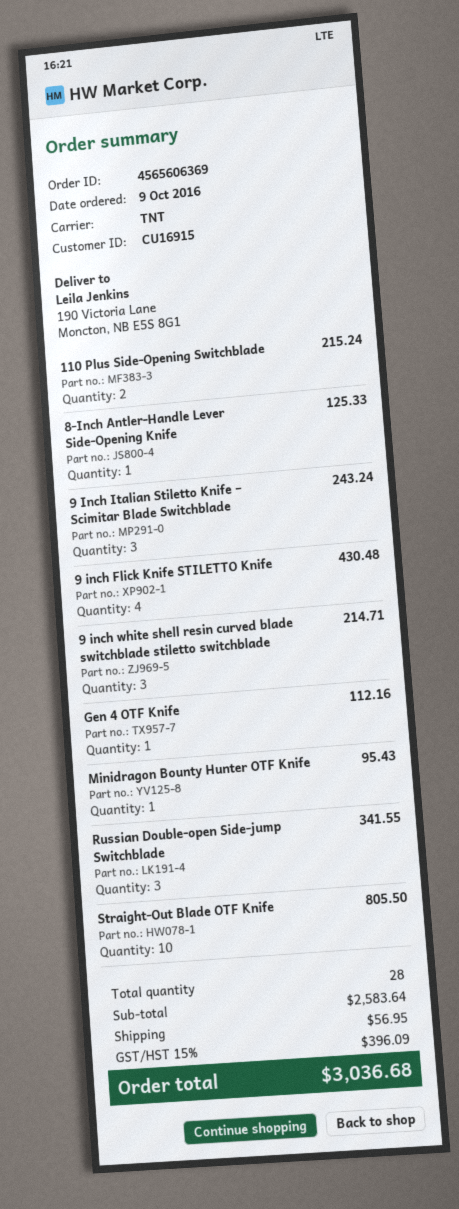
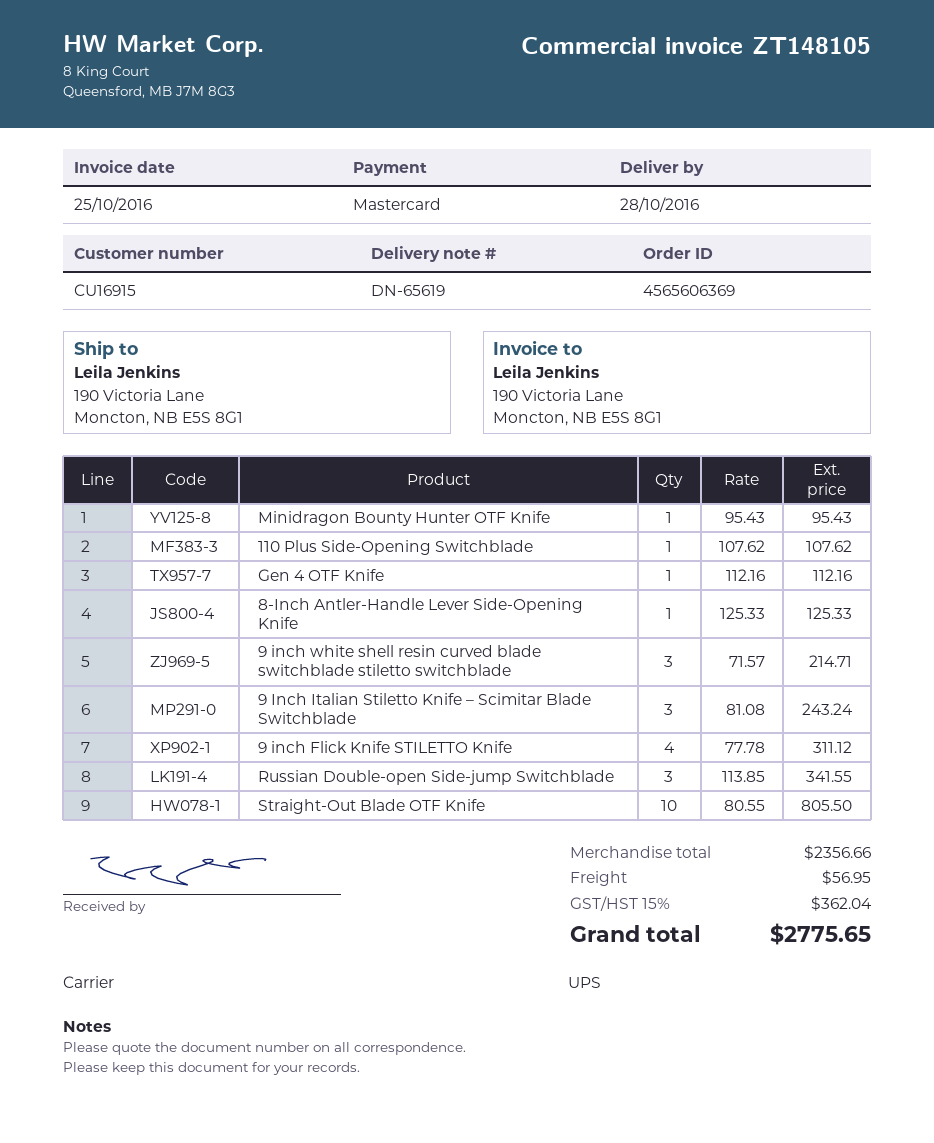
shipping method: TNT -> UPS
110 Plus Side-Opening Switchblade: 2 for 215.24 -> 1 for 107.62
9 inch Flick Knife STILETTO Knife: 4 for 430.48 -> 4 for 311.12
subtotal: 2583.64 -> 2356.66
tax: 15% = 396.09 -> 15% = 362.04
total: 3036.68 -> 2775.65

